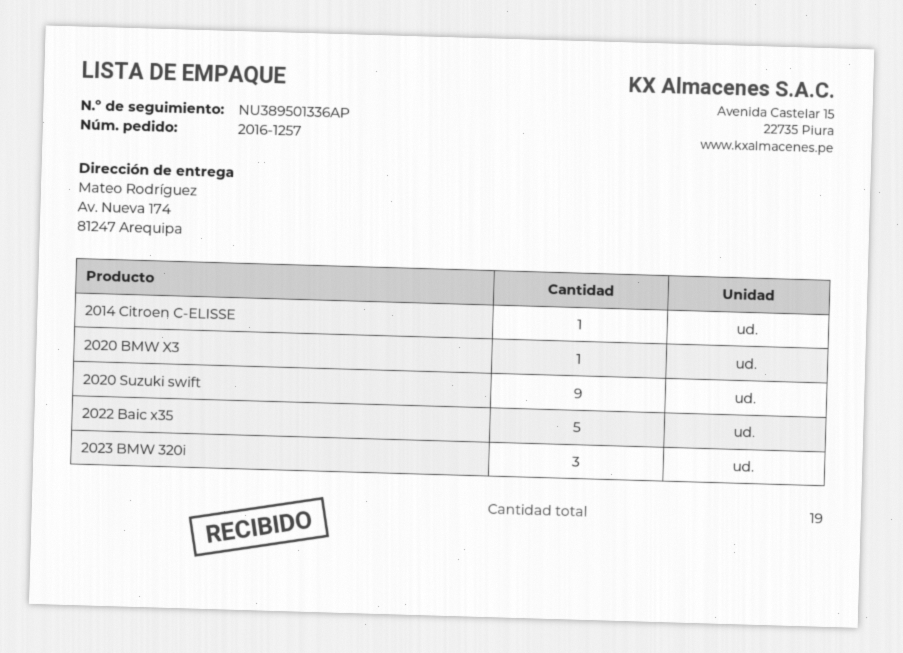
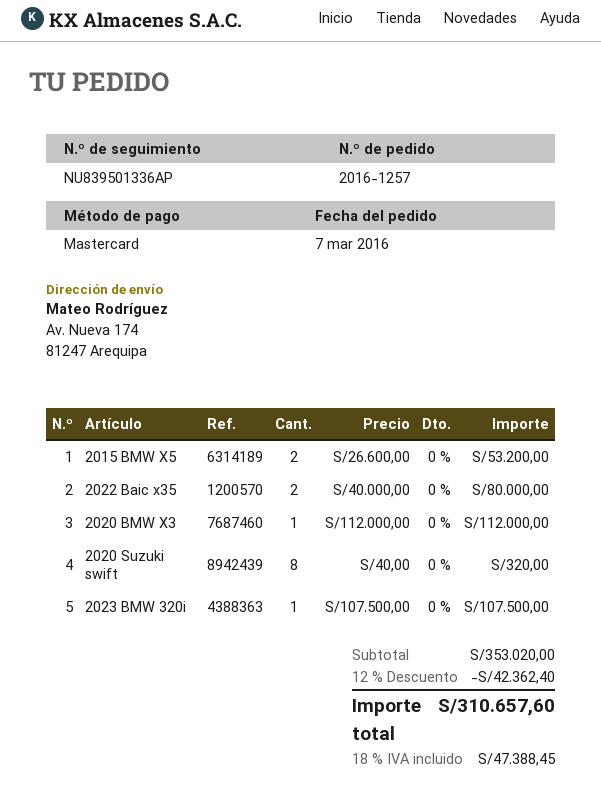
tracking number: NU389501336AP -> NU839501336AP
2014 Citroen C-ELISSE: 1 -> none
2020 Suzuki swift: 9 -> 8
2022 Baic x35: 5 -> 2
2023 BMW 320i: 3 -> 1
2015 BMW X5: none -> 2

